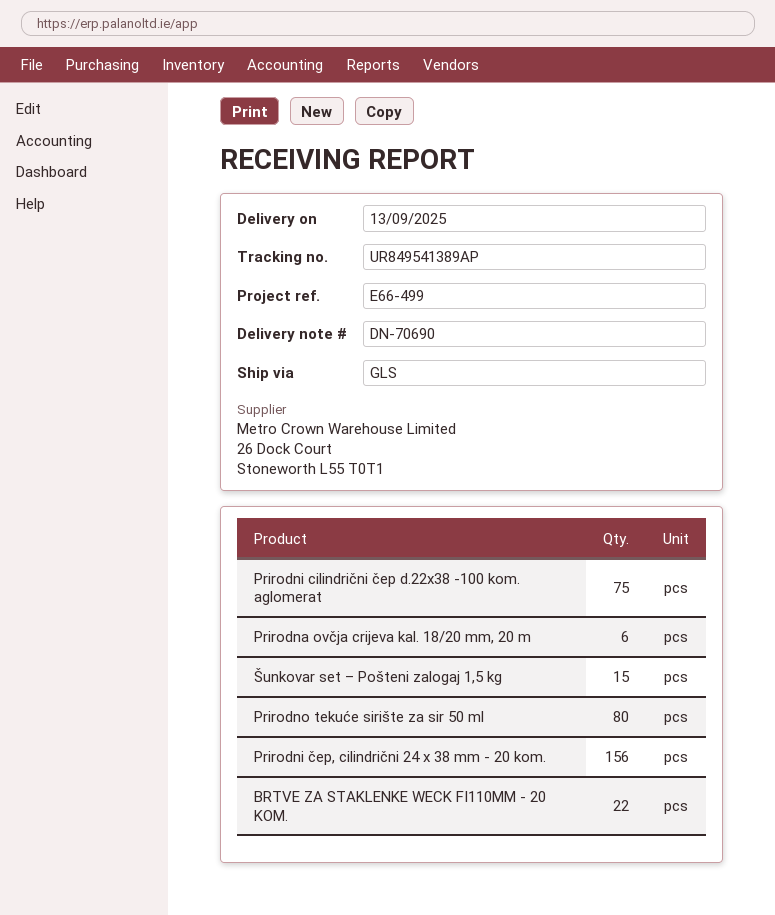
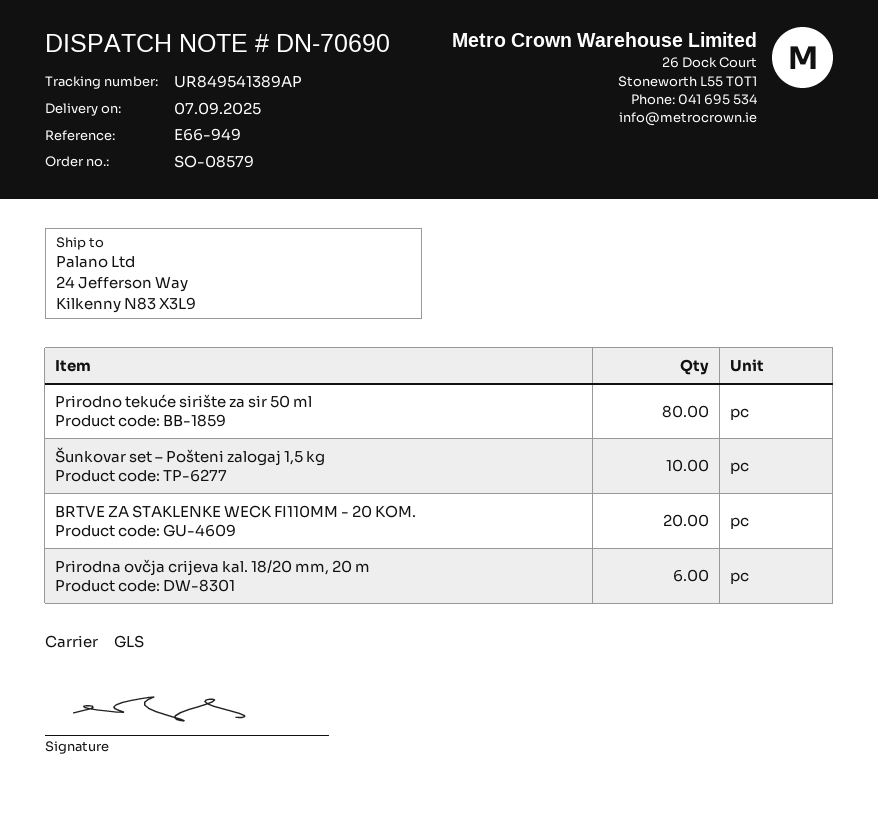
delivery date: 2025-09-13 -> 2025-09-07
reference: E66-499 -> E66-949
Prirodni cilindrični čep d.22x38 -100 kom. aglomerat: 75 -> none
Šunkovar set – Pošteni zalogaj 1,5 kg: 15 -> 10
Prirodni čep, cilindrični 24 x 38 mm - 20 kom.: 156 -> none
BRTVE ZA STAKLENKE WECK FI110MM - 20 KOM.: 22 -> 20

